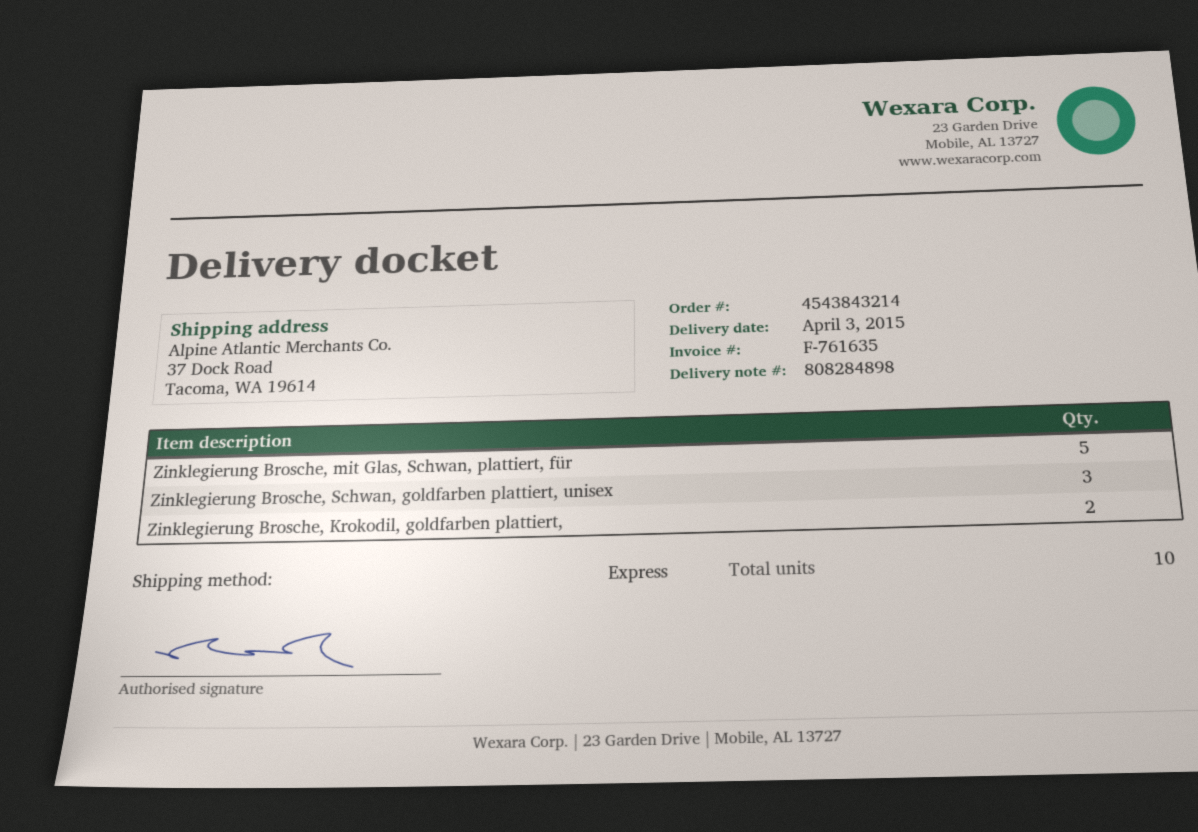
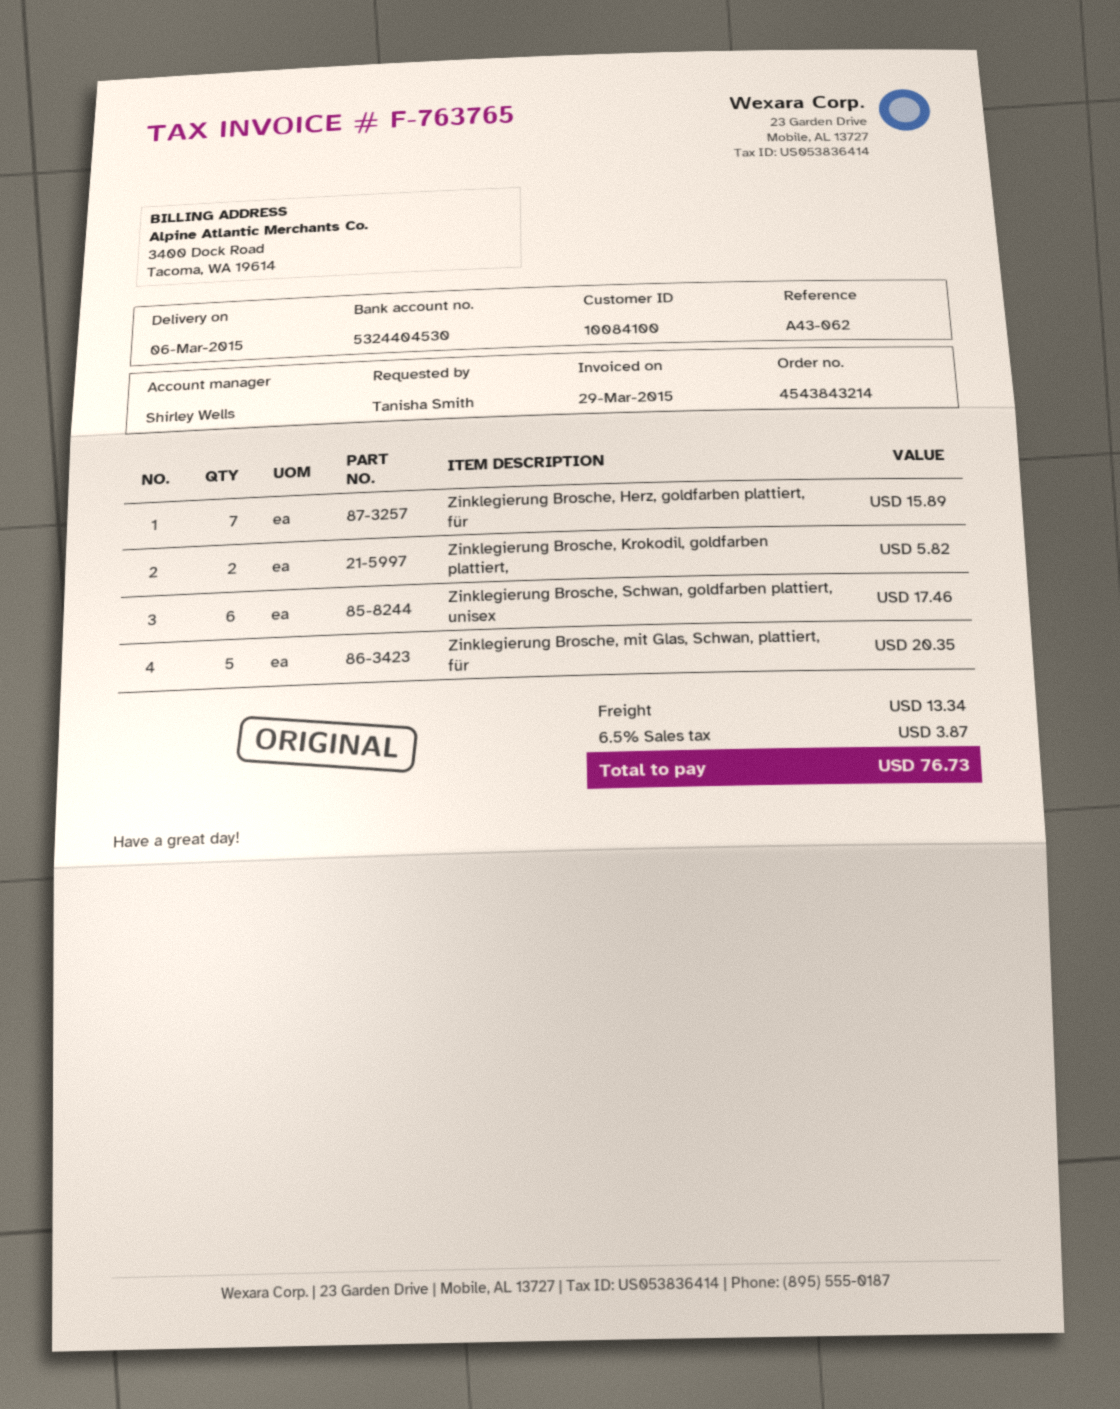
delivery date: 2015-04-03 -> 2015-03-06
invoice number: F-761635 -> F-763765
Zinklegierung Brosche, Schwan, goldfarben plattiert, unisex: 3 -> 6
Zinklegierung Brosche, Herz, goldfarben plattiert, für: none -> 7

